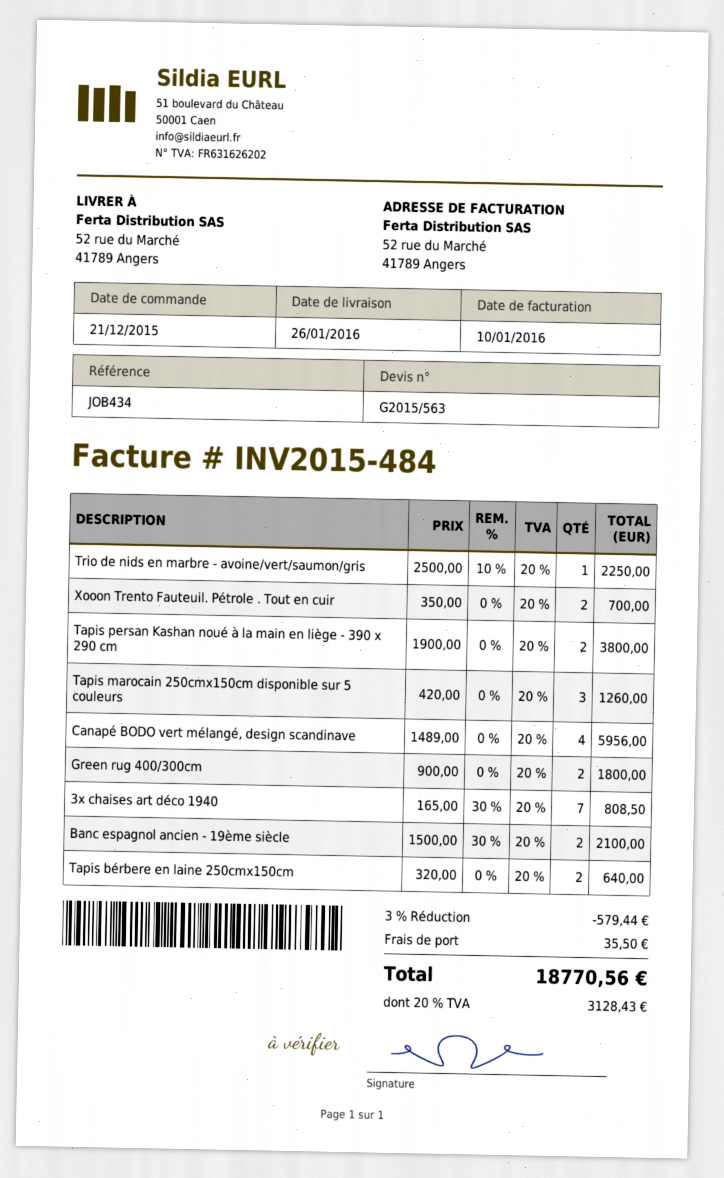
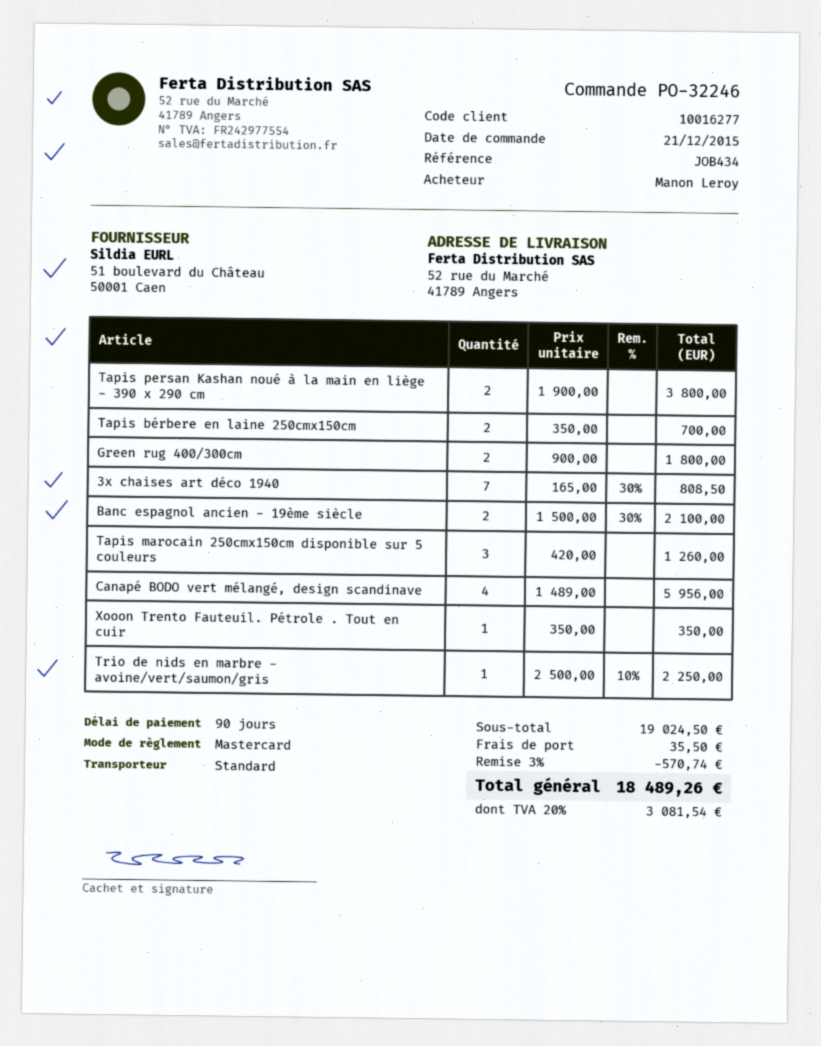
Xooon Trento Fauteuil. Pétrole . Tout en cuir: 2 x 350.00 = 700.00 -> 1 x 350.00 = 350.00
Tapis bérbere en laine 250cmx150cm: 2 x 320.00 = 640.00 -> 2 x 350.00 = 700.00
discount: 3% = 579.44 -> 3% = 570.74
tax: 20% = 3128.43 -> 20% = 3081.54
total: 18770.56 -> 18489.26

